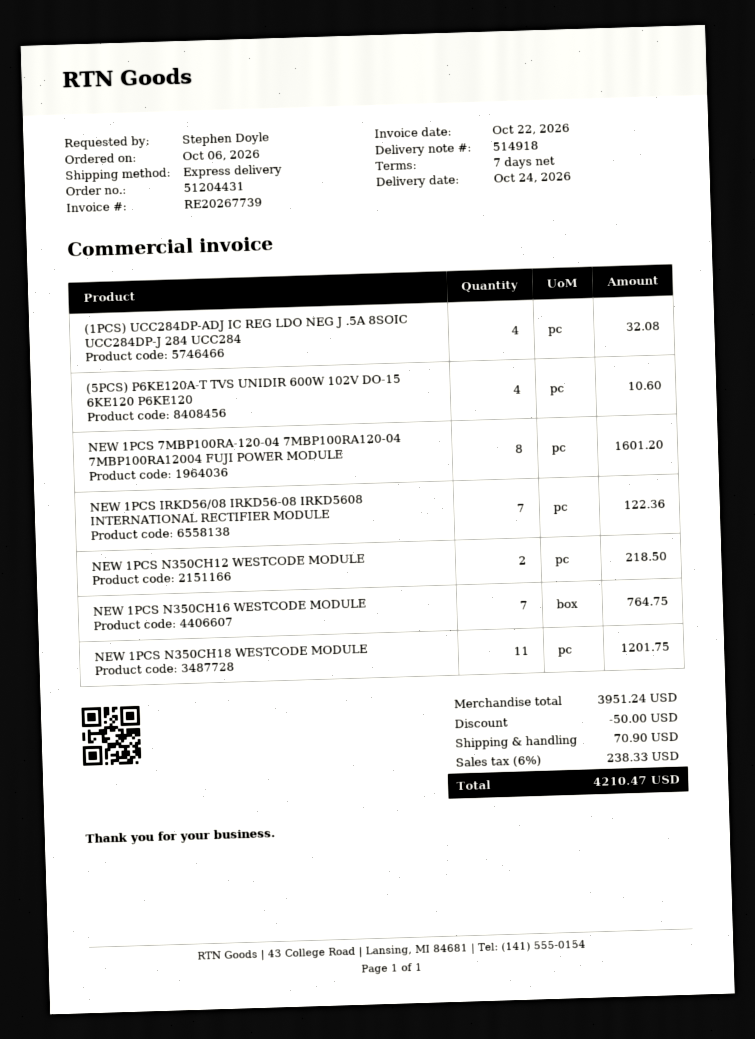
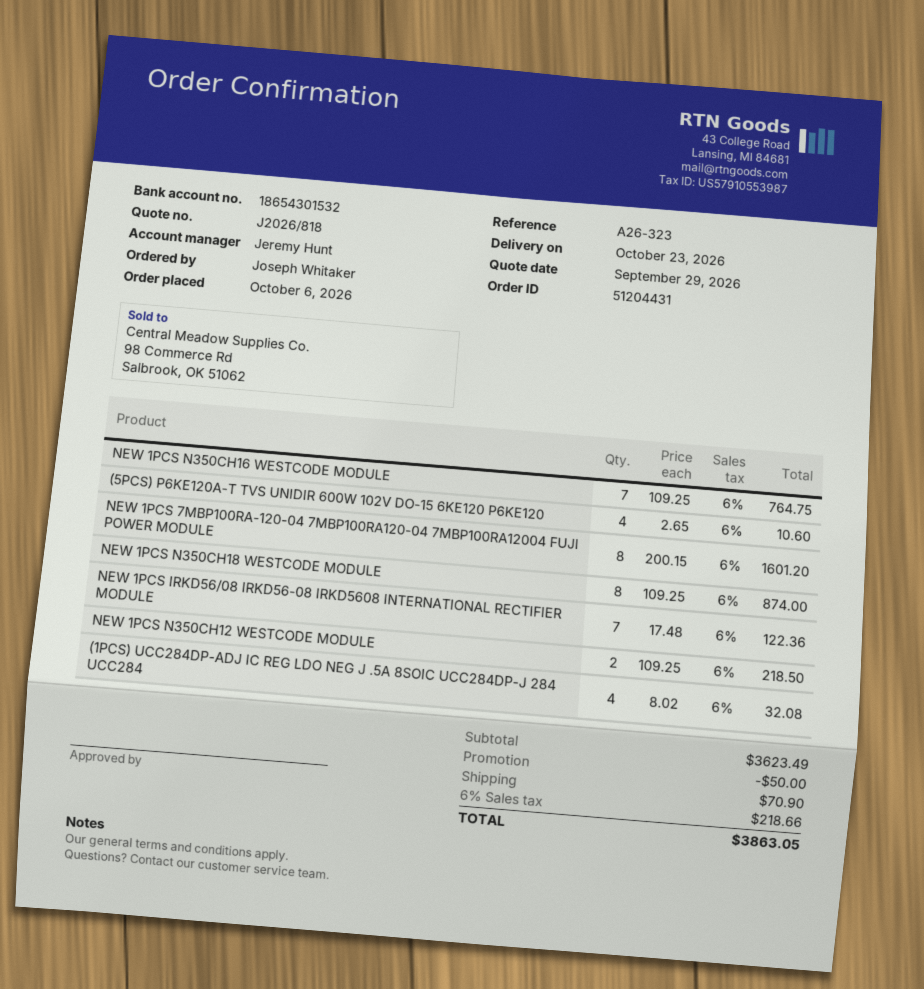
delivery date: 2026-10-24 -> 2026-10-23
ordered by: Stephen Doyle -> Joseph Whitaker
NEW 1PCS N350CH18 WESTCODE MODULE: 11 for 1201.75 -> 8 for 874.00
subtotal: 3951.24 -> 3623.49
tax: 6% = 238.33 -> 6% = 218.66
total: 4210.47 -> 3863.05

